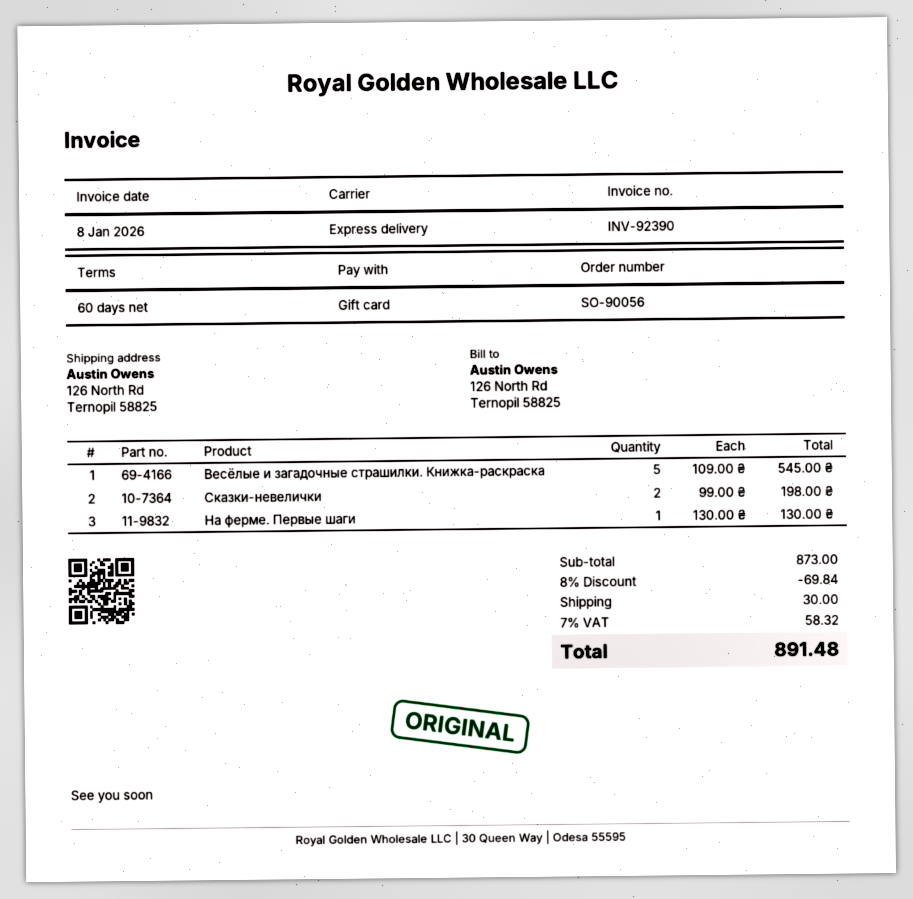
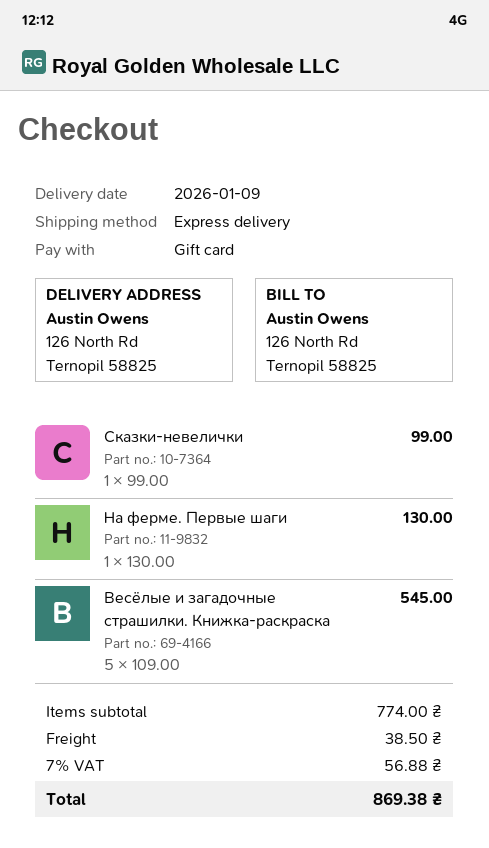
Сказки-невелички: 2 x 99.00 = 198.00 -> 1 x 99.00 = 99.00
subtotal: 873.00 -> 774.00
discount: 8% = 69.84 -> none
shipping: 30.00 -> 38.50
tax: 7% = 58.32 -> 7% = 56.88
total: 891.48 -> 869.38

